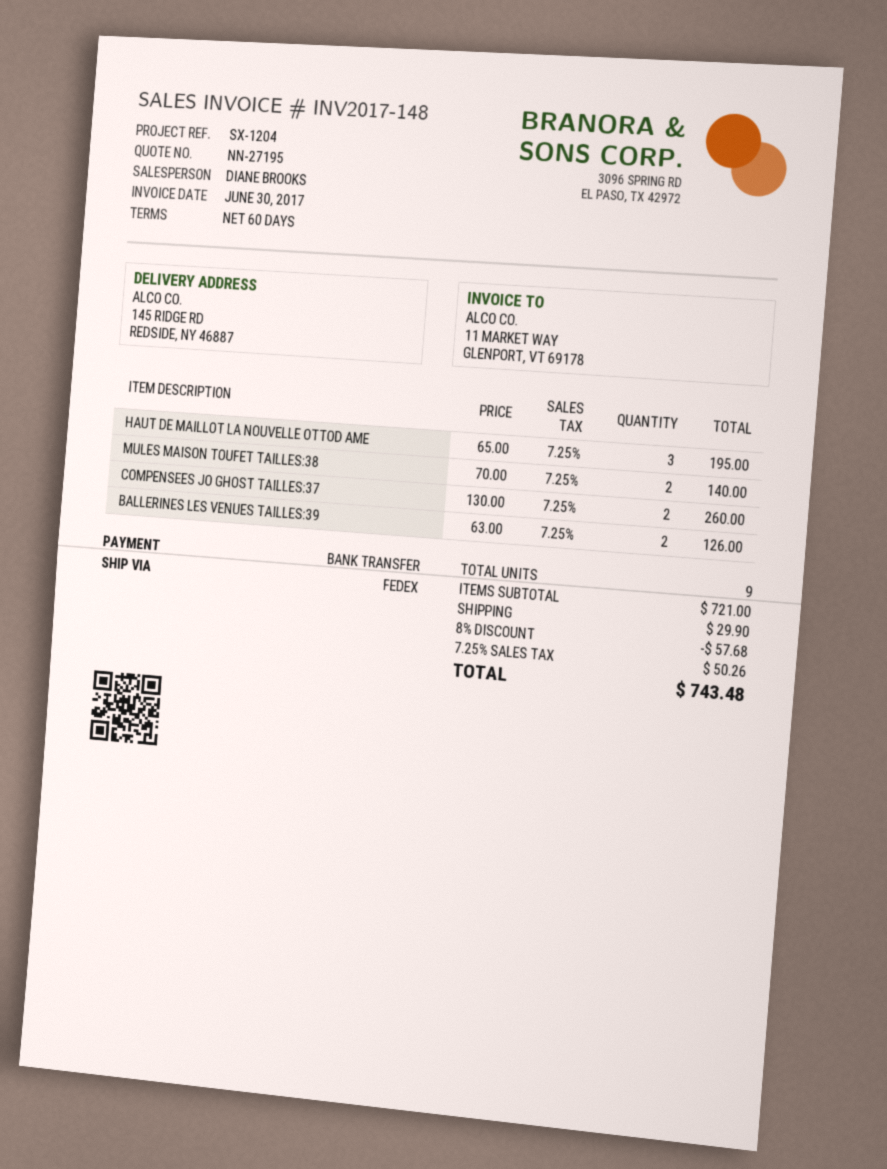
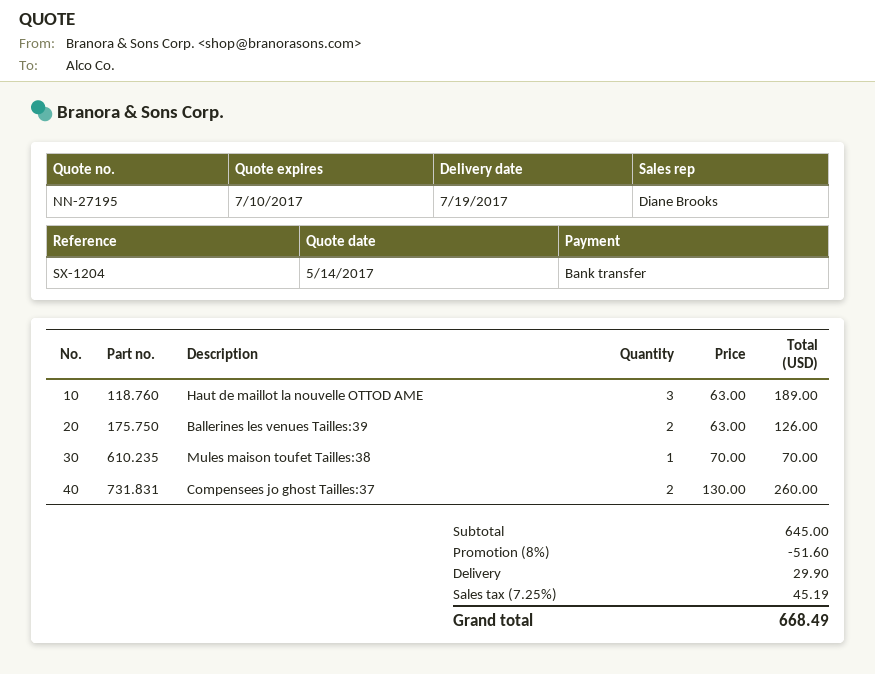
HAUT DE MAILLOT LA NOUVELLE OTTOD AME: 3 x 65.00 = 195.00 -> 3 x 63.00 = 189.00
MULES MAISON TOUFET TAILLES:38: 2 x 70.00 = 140.00 -> 1 x 70.00 = 70.00
subtotal: 721.00 -> 645.00
discount: 8% = 57.68 -> 8% = 51.60
tax: 7.25% = 50.26 -> 7.25% = 45.19
total: 743.48 -> 668.49

